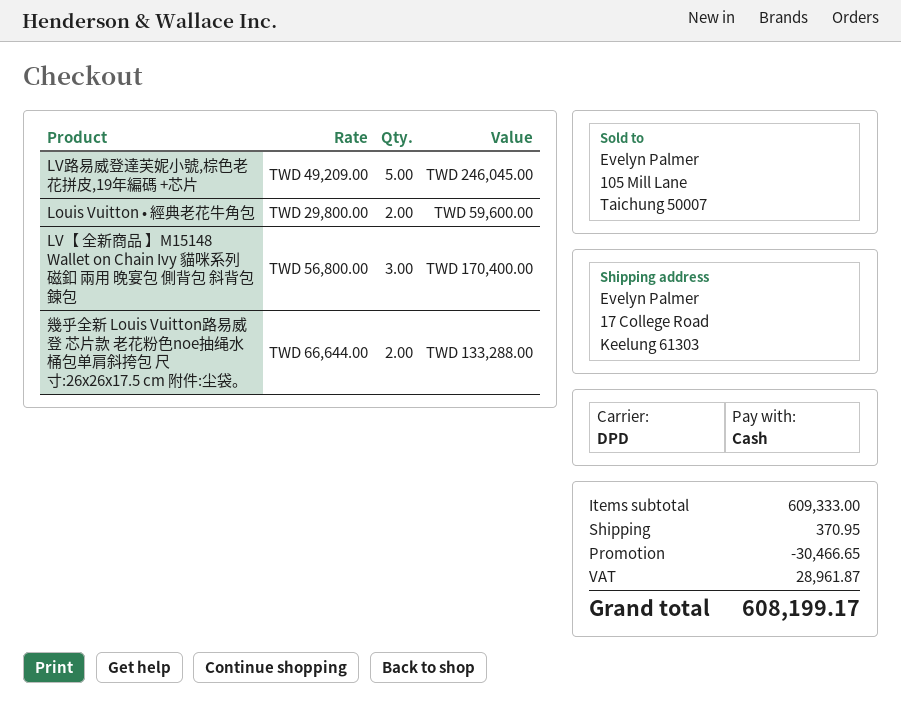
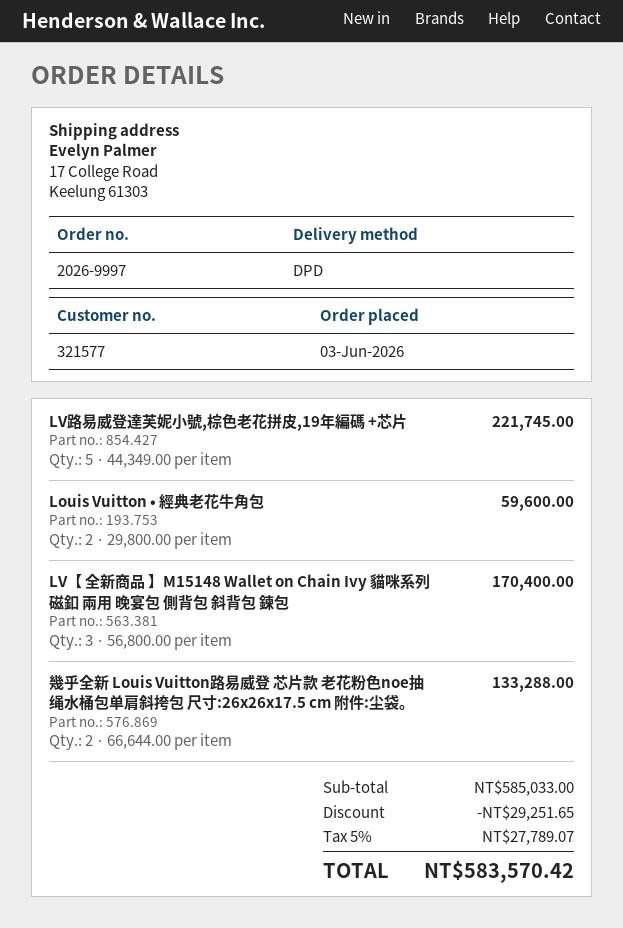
LV路易威登達芙妮小號,棕色老花拼皮,19年編碼 +芯片: 5 x 49209.00 = 246045.00 -> 5 x 44349.00 = 221745.00
subtotal: 609333.00 -> 585033.00
discount: 30466.65 -> 29251.65
shipping: 370.95 -> none
tax: 28961.87 -> 27789.07
total: 608199.17 -> 583570.42

